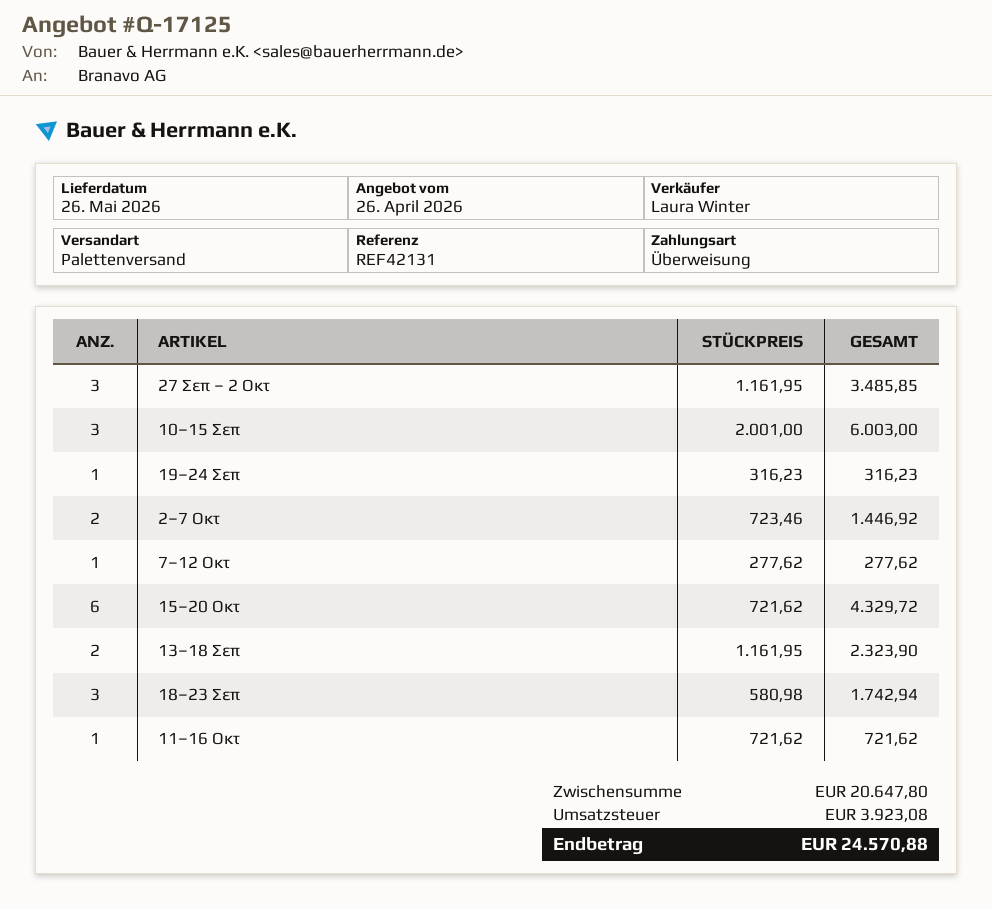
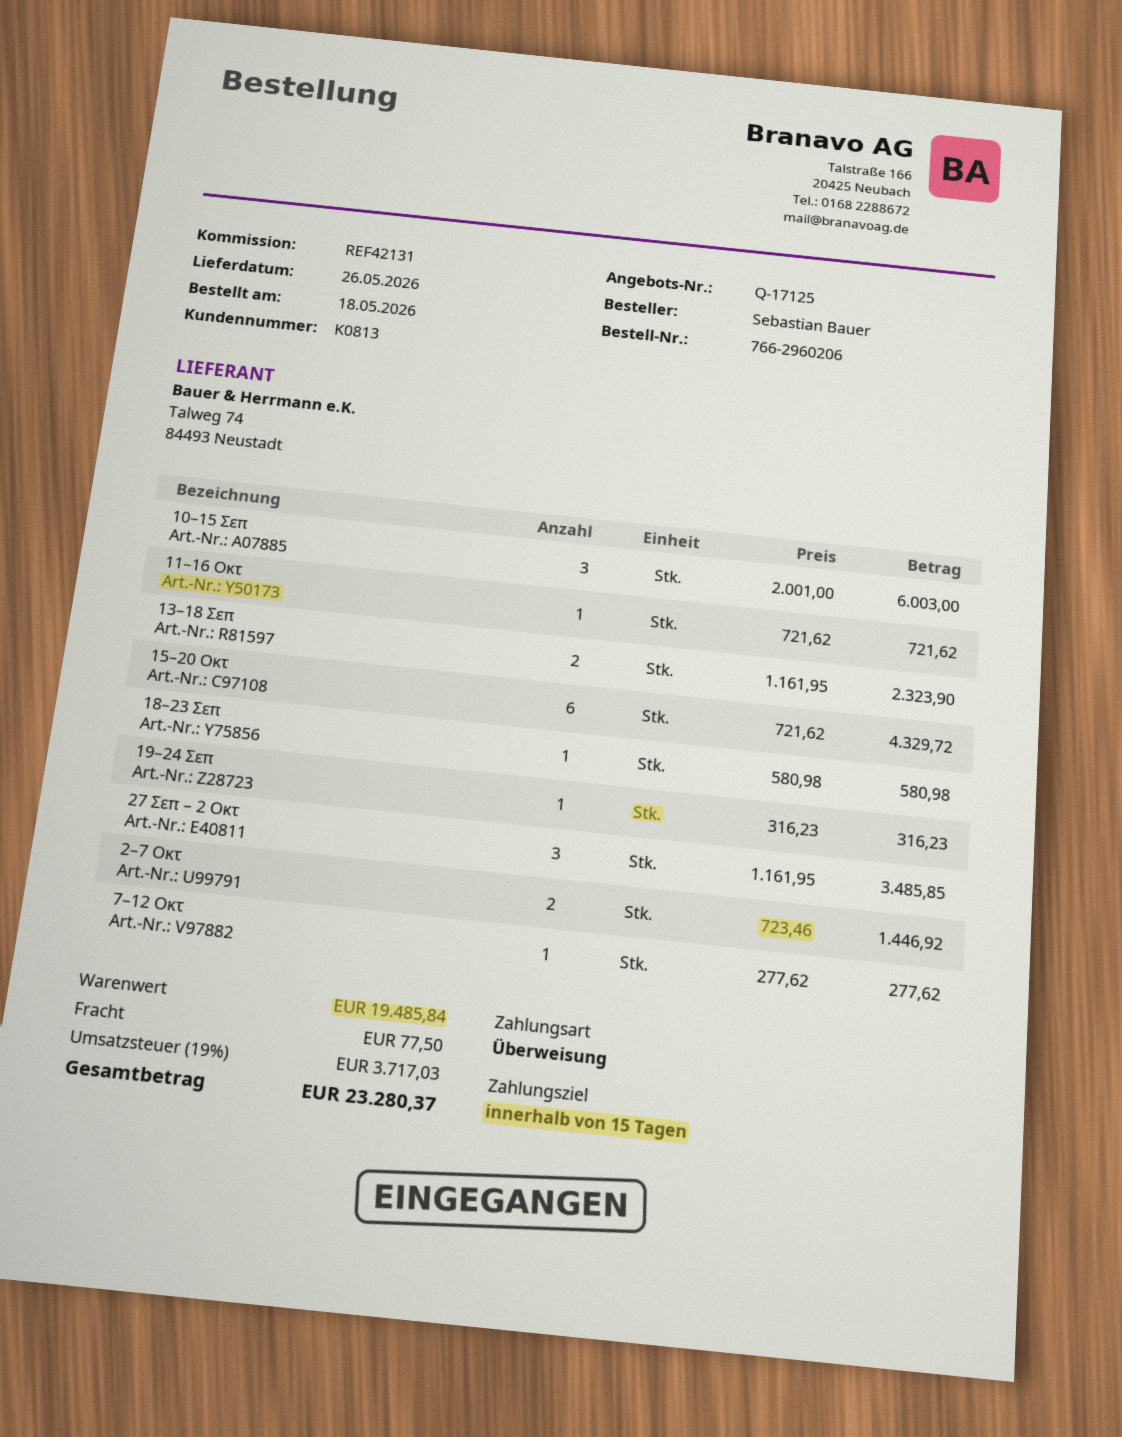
18–23 Σεπ: 3 x 580.98 = 1742.94 -> 1 x 580.98 = 580.98
subtotal: 20647.80 -> 19485.84
shipping: none -> 77.50
tax: 3923.08 -> 3717.03
total: 24570.88 -> 23280.37

